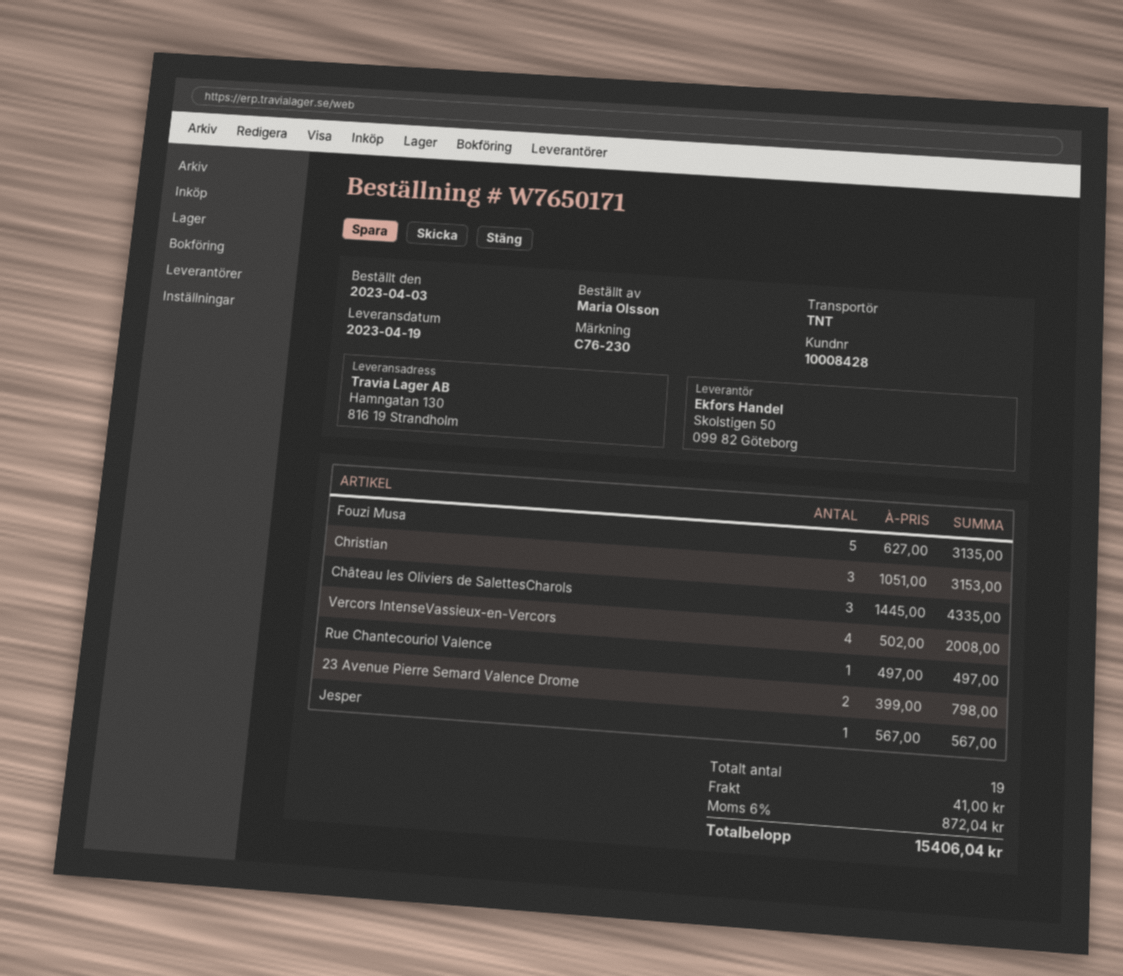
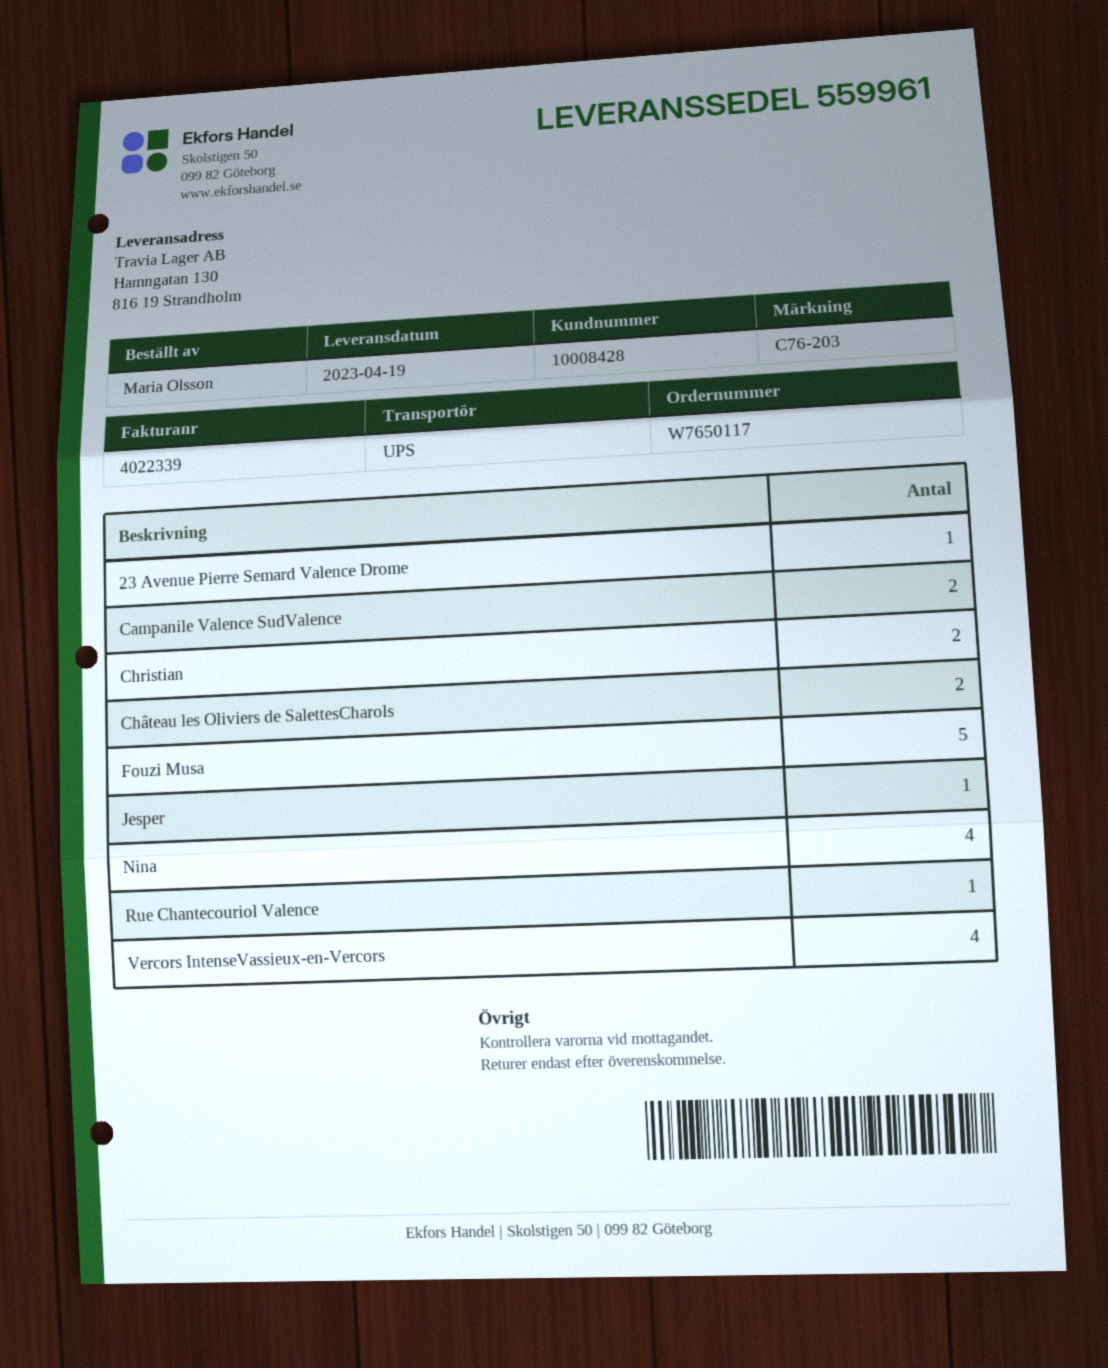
order number: W7650171 -> W7650117
reference: C76-230 -> C76-203
shipping method: TNT -> UPS
Christian: 3 -> 2
Château les Oliviers de SalettesCharols: 3 -> 2
23 Avenue Pierre Semard Valence Drome: 2 -> 1
Campanile Valence SudValence: none -> 2
Nina: none -> 4

